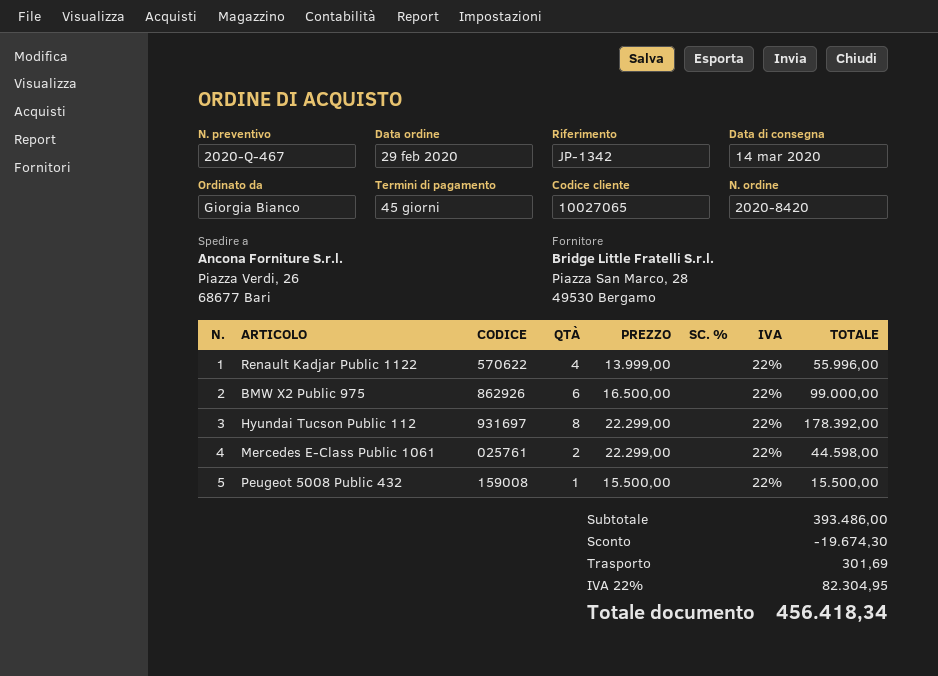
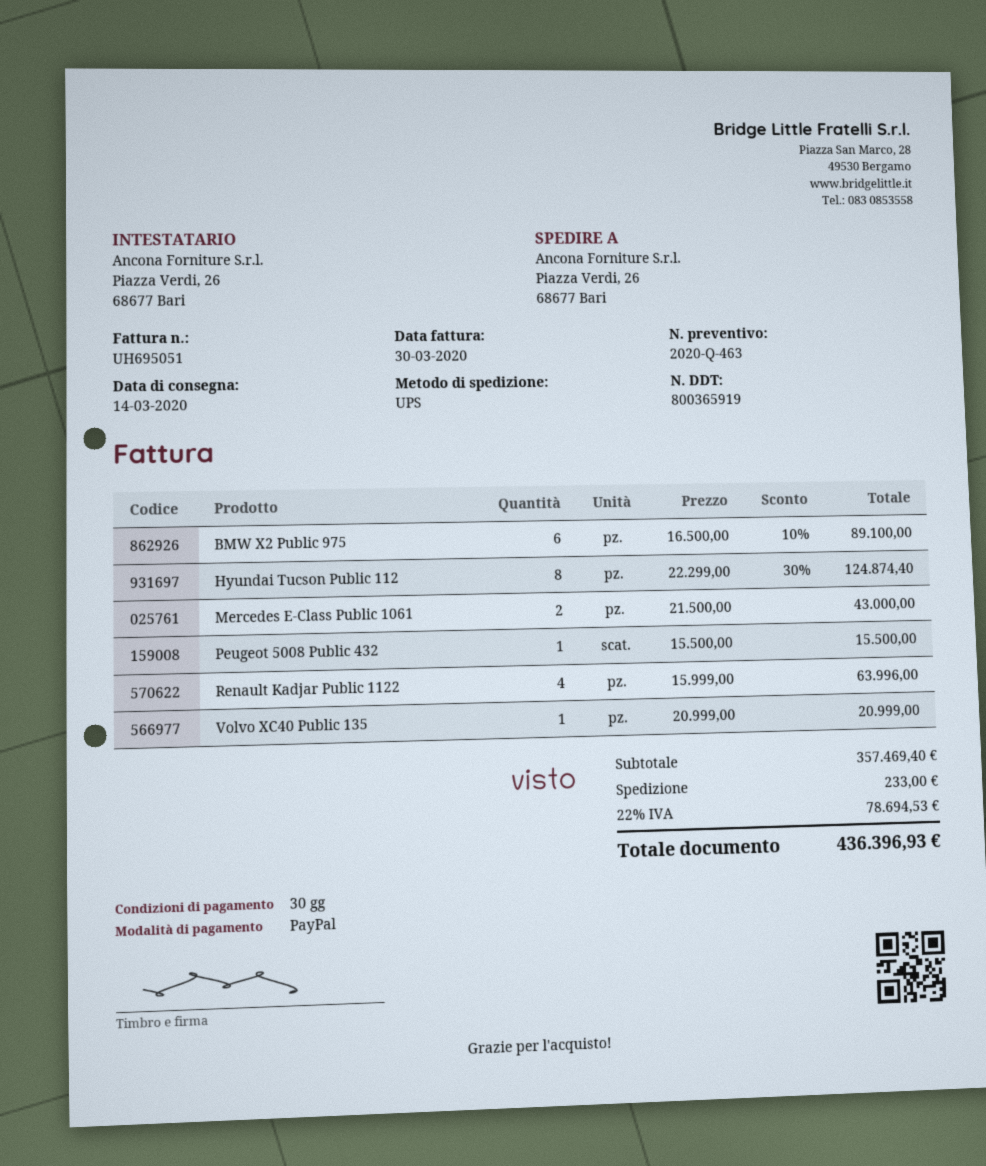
quote number: 2020-Q-467 -> 2020-Q-463
payment terms: 45 days -> 30 days
Renault Kadjar Public 1122: 4 x 13999.00 = 55996.00 -> 4 x 15999.00 = 63996.00
BMW X2 Public 975: 6 x 16500.00 = 99000.00 -> 6 x 16500.00 - 10% = 89100.00
Hyundai Tucson Public 112: 8 x 22299.00 = 178392.00 -> 8 x 22299.00 - 30% = 124874.40
Mercedes E-Class Public 1061: 2 x 22299.00 = 44598.00 -> 2 x 21500.00 = 43000.00
Volvo XC40 Public 135: none -> 1 x 20999.00 = 20999.00
subtotal: 393486.00 -> 357469.40
discount: 19674.30 -> none
shipping: 301.69 -> 233.00
tax: 22% = 82304.95 -> 22% = 78694.53
total: 456418.34 -> 436396.93

